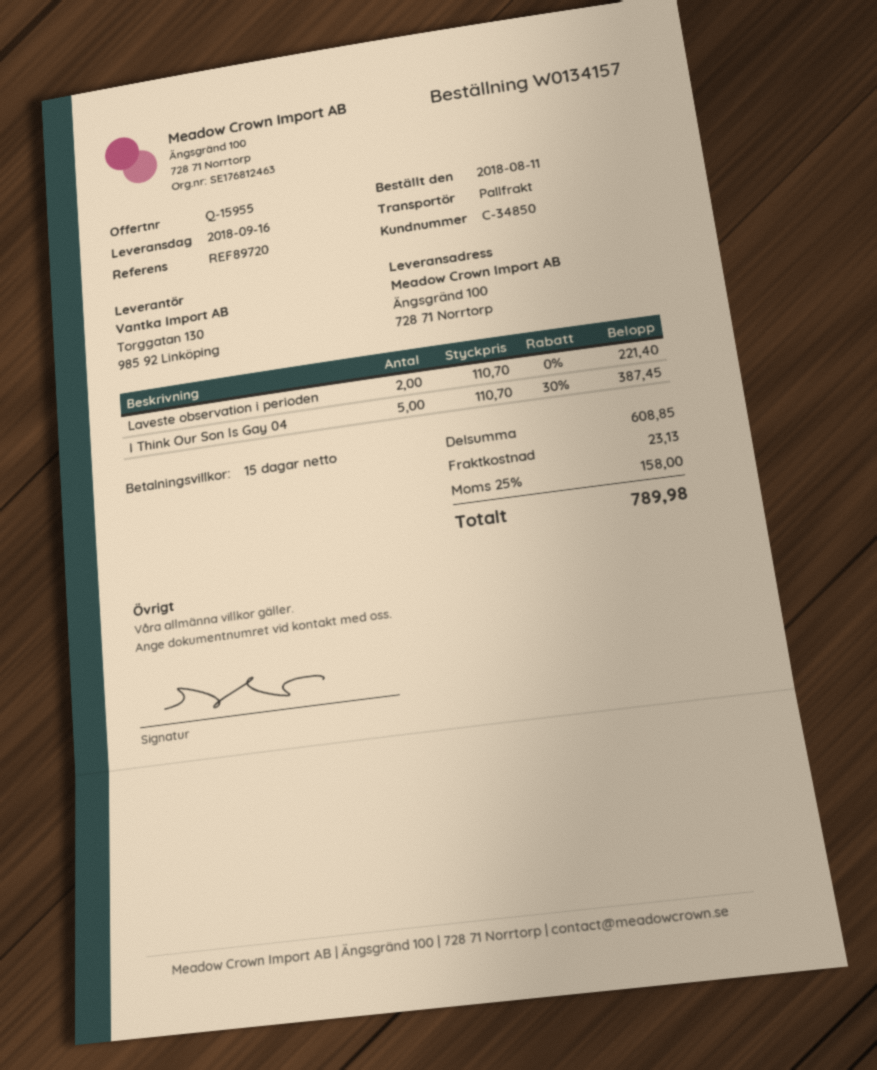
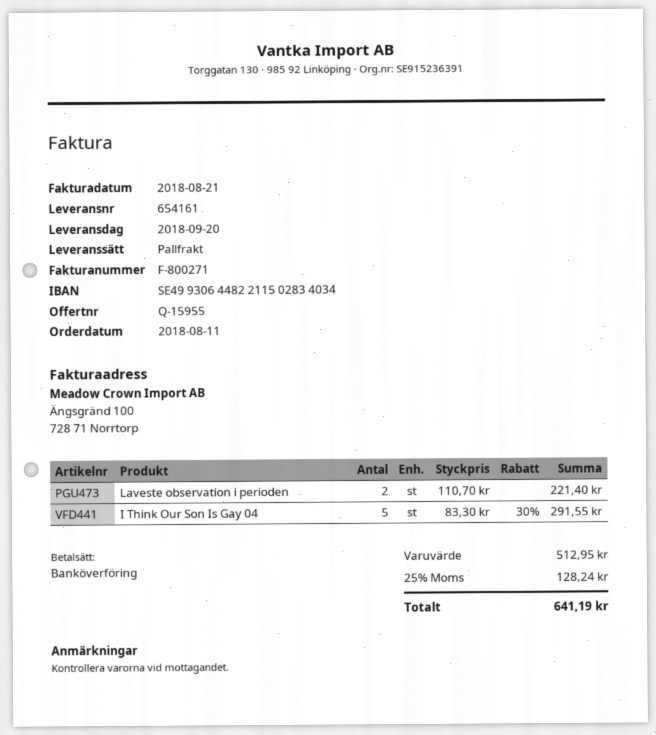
delivery date: 2018-09-16 -> 2018-09-20
I Think Our Son Is Gay 04: 5 x 110.70 - 30% = 387.45 -> 5 x 83.30 - 30% = 291.55
subtotal: 608.85 -> 512.95
shipping: 23.13 -> none
tax: 25% = 158.00 -> 25% = 128.24
total: 789.98 -> 641.19

